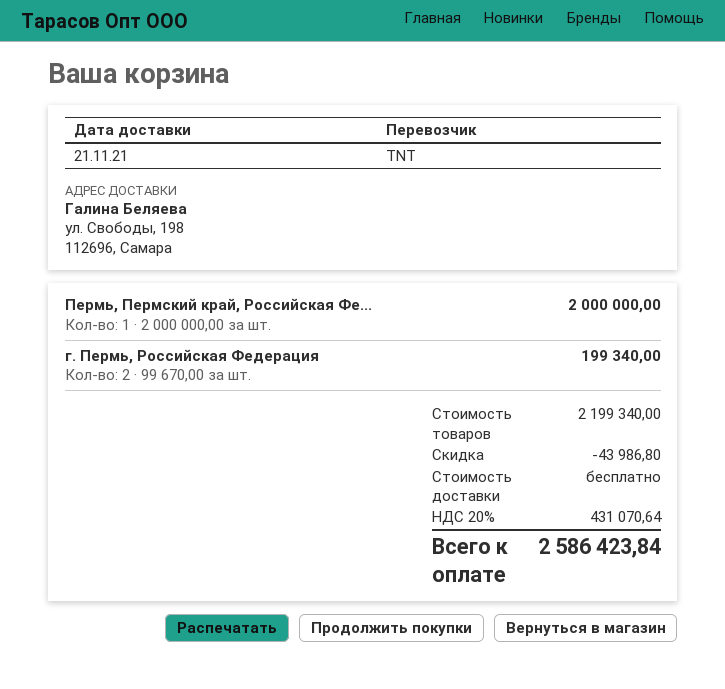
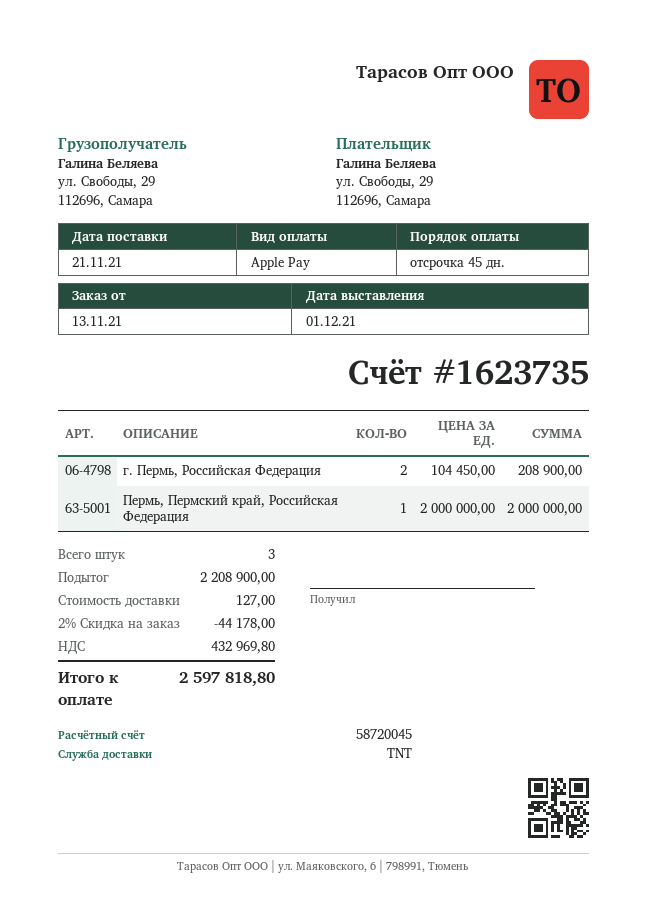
ship to: ул. Свободы, 198, 112696, Самара -> ул. Свободы, 29, 112696, Самара
г. Пермь, Российская Федерация: 2 x 99670.00 = 199340.00 -> 2 x 104450.00 = 208900.00
subtotal: 2199340.00 -> 2208900.00
discount: 43986.80 -> 44178.00
shipping: 0.00 -> 127.00
tax: 431070.64 -> 432969.80
total: 2586423.84 -> 2597818.80

